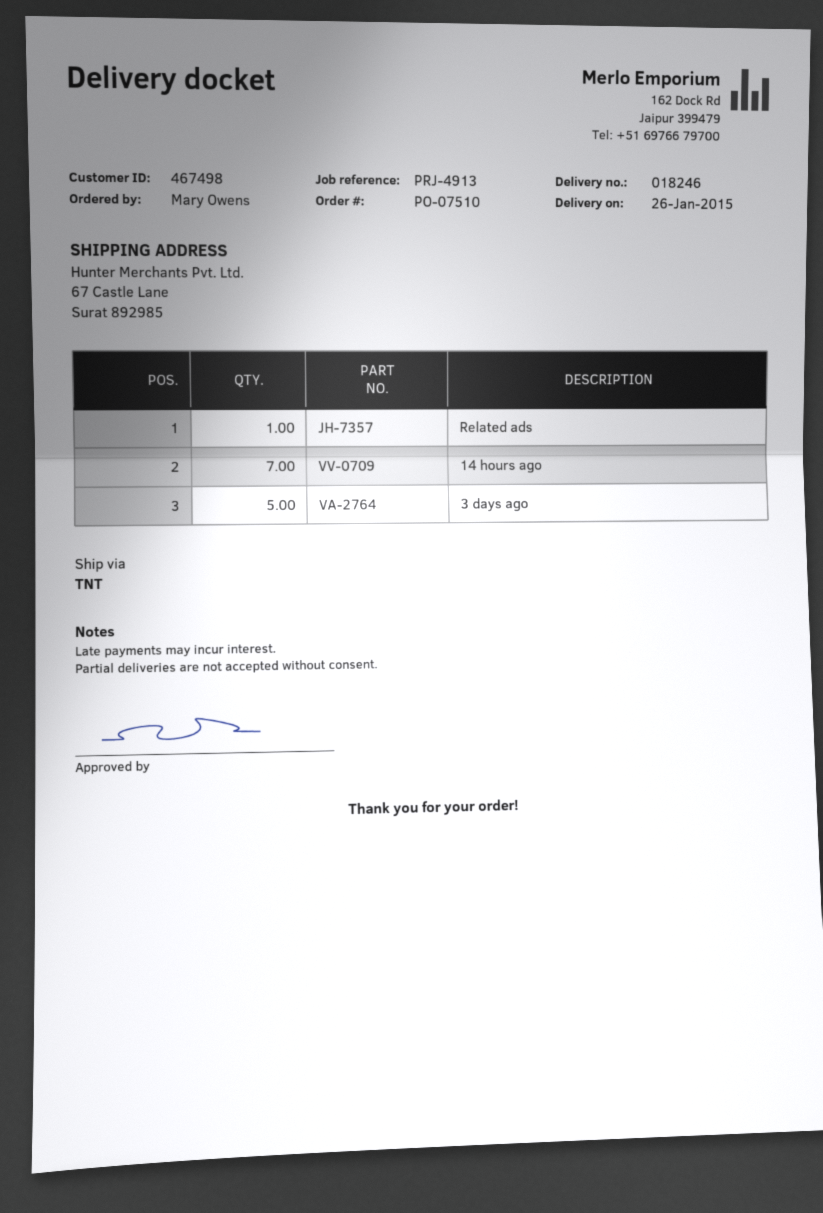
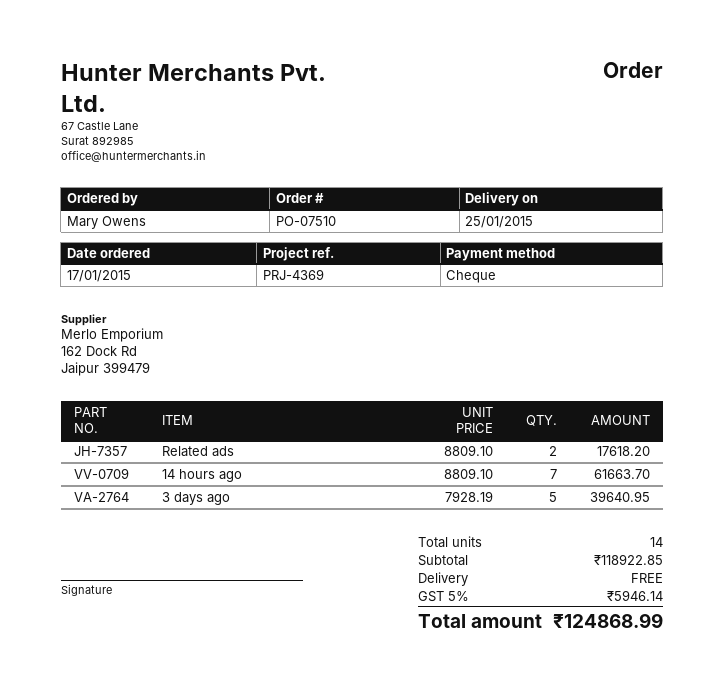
delivery date: 2015-01-26 -> 2015-01-25
reference: PRJ-4913 -> PRJ-4369
Related ads: 1 -> 2

